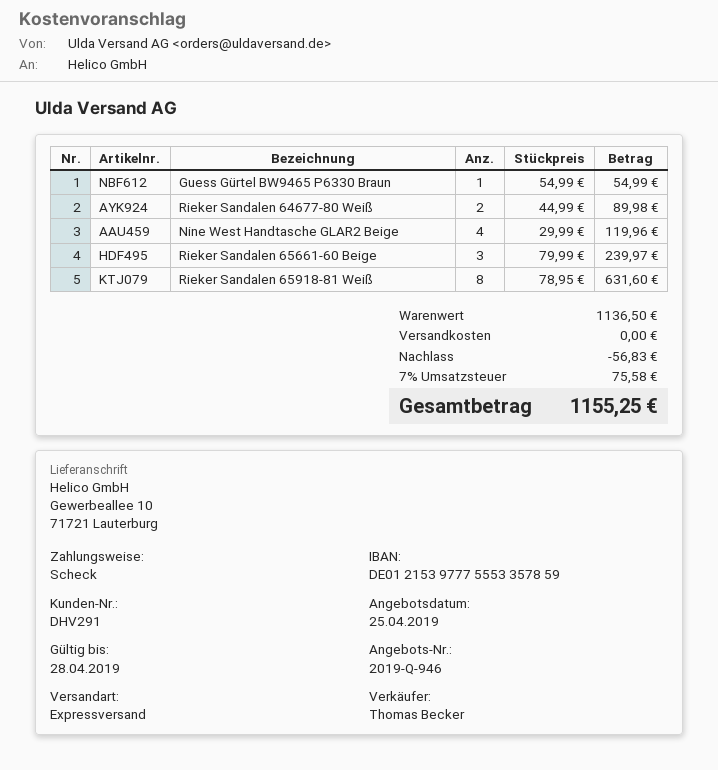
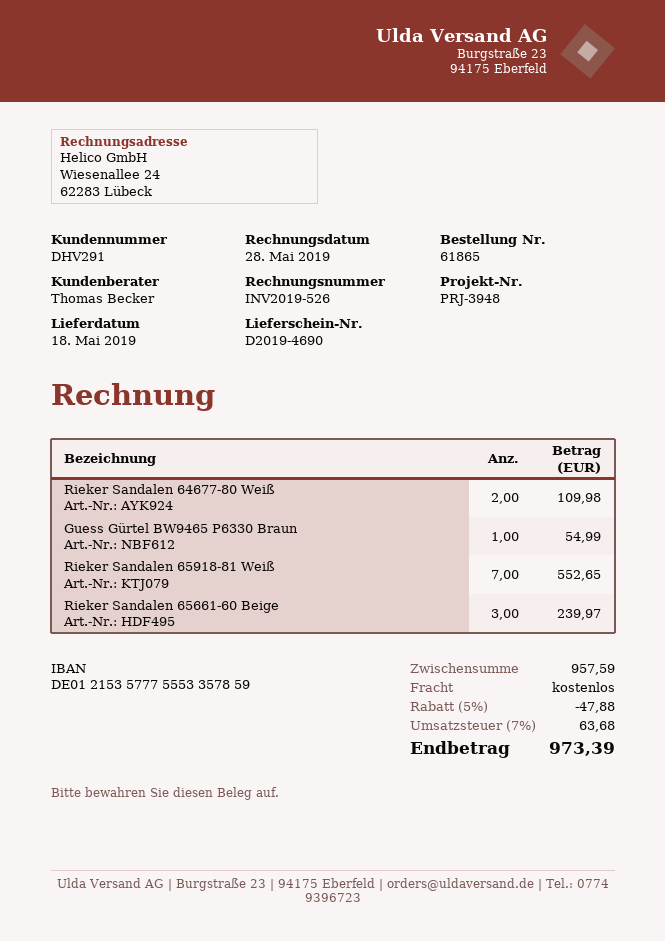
bank account: DE01215397775553357859 -> DE01215357775553357859
Rieker Sandalen 64677-80 Weiß: 2 for 89.98 -> 2 for 109.98
Nine West Handtasche GLAR2 Beige: 4 for 119.96 -> none
Rieker Sandalen 65918-81 Weiß: 8 for 631.60 -> 7 for 552.65
subtotal: 1136.50 -> 957.59
discount: 56.83 -> 47.88
tax: 7% = 75.58 -> 7% = 63.68
total: 1155.25 -> 973.39

